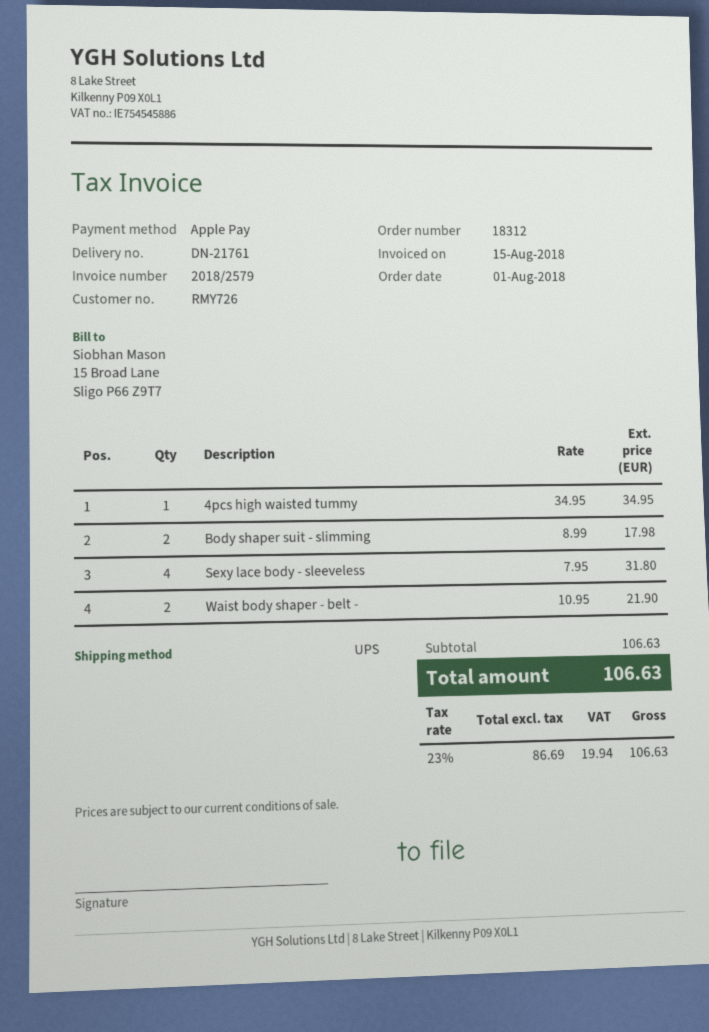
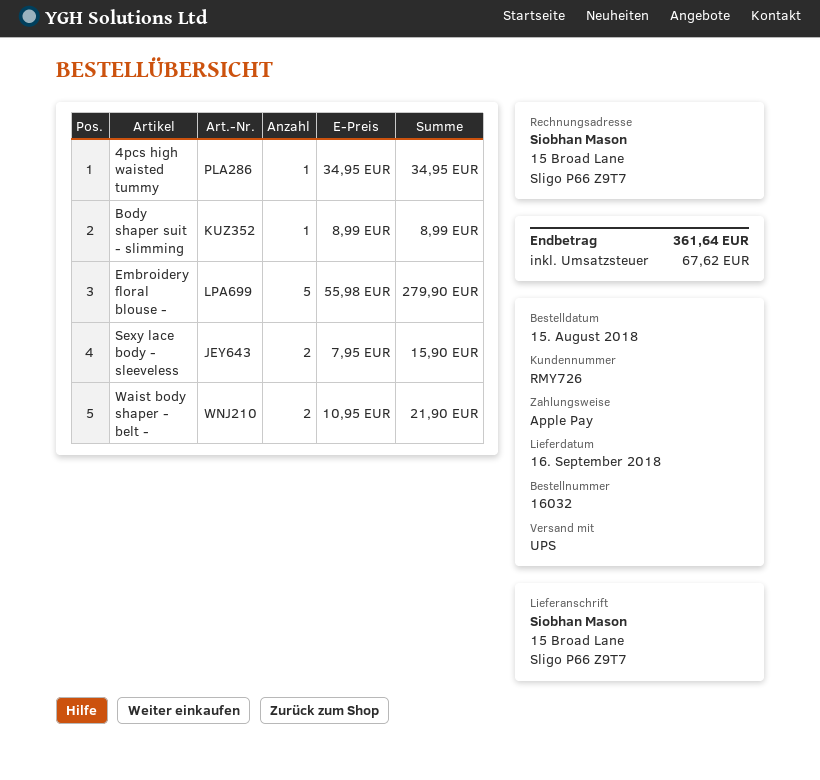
order number: 18312 -> 16032
order date: 2018-08-01 -> 2018-08-15
Body shaper suit - slimming: 2 x 8.99 = 17.98 -> 1 x 8.99 = 8.99
Sexy lace body - sleeveless: 4 x 7.95 = 31.80 -> 2 x 7.95 = 15.90
Embroidery floral blouse -: none -> 5 x 55.98 = 279.90
tax: 19.94 -> 67.62
total: 106.63 -> 361.64

